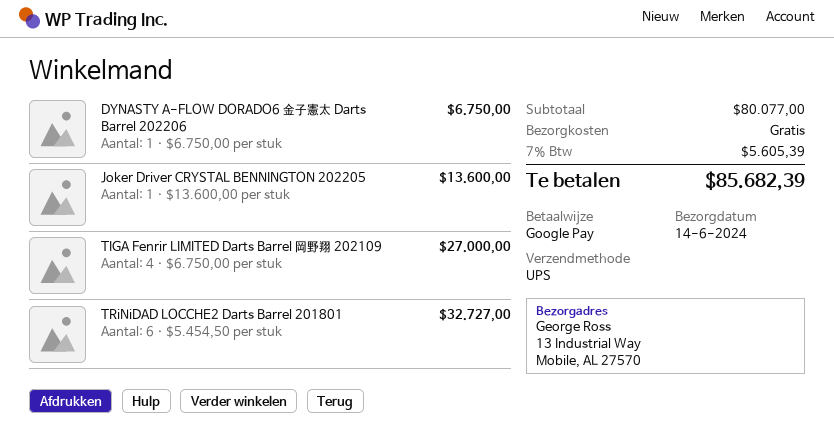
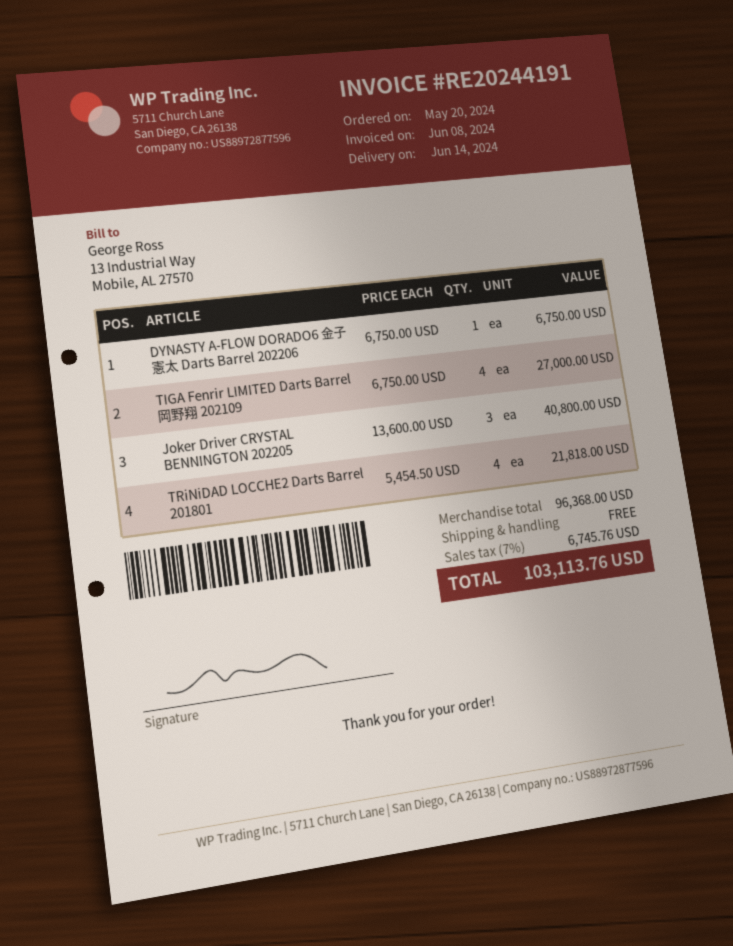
Joker Driver CRYSTAL BENNINGTON 202205: 1 x 13600.00 = 13600.00 -> 3 x 13600.00 = 40800.00
TRiNiDAD LOCCHE2 Darts Barrel 201801: 6 x 5454.50 = 32727.00 -> 4 x 5454.50 = 21818.00
subtotal: 80077.00 -> 96368.00
tax: 7% = 5605.39 -> 7% = 6745.76
total: 85682.39 -> 103113.76

